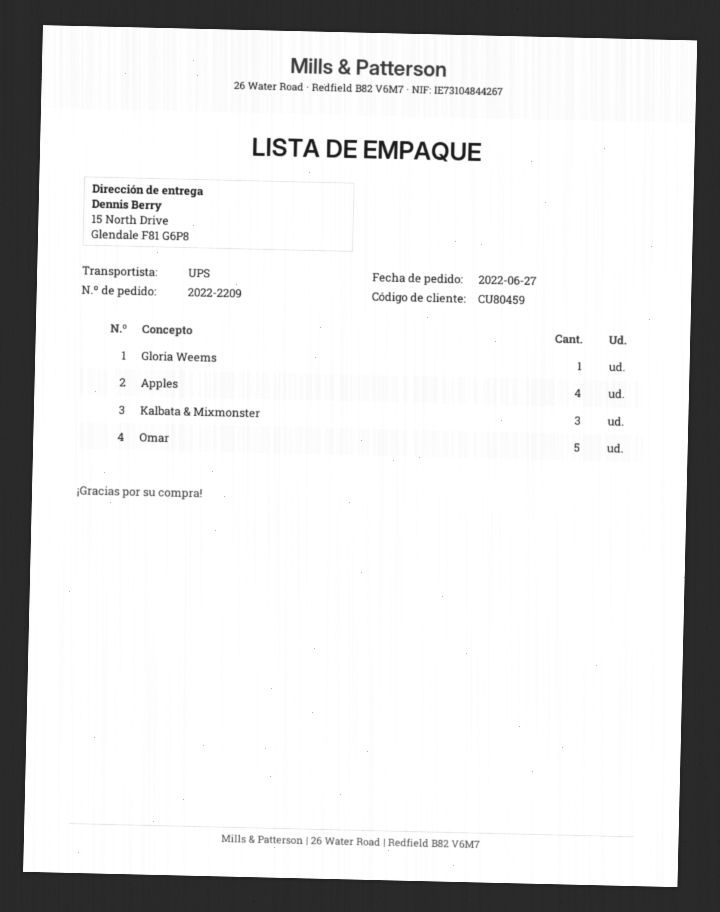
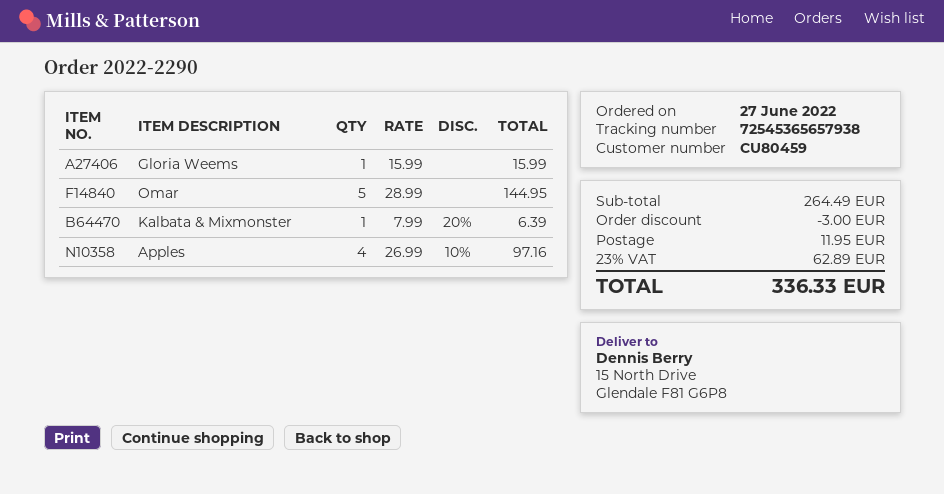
order number: 2022-2209 -> 2022-2290
Kalbata & Mixmonster: 3 -> 1

